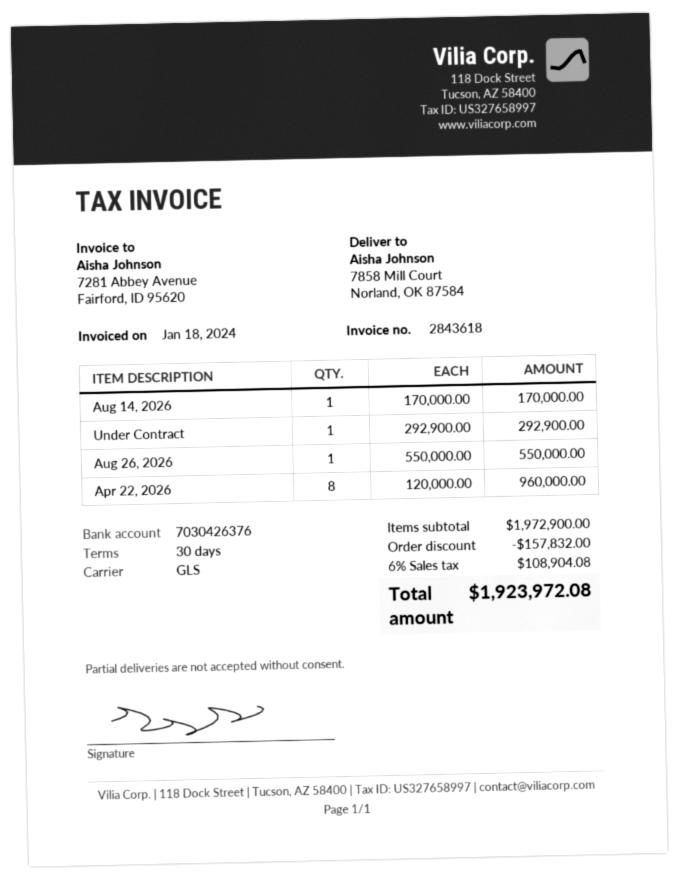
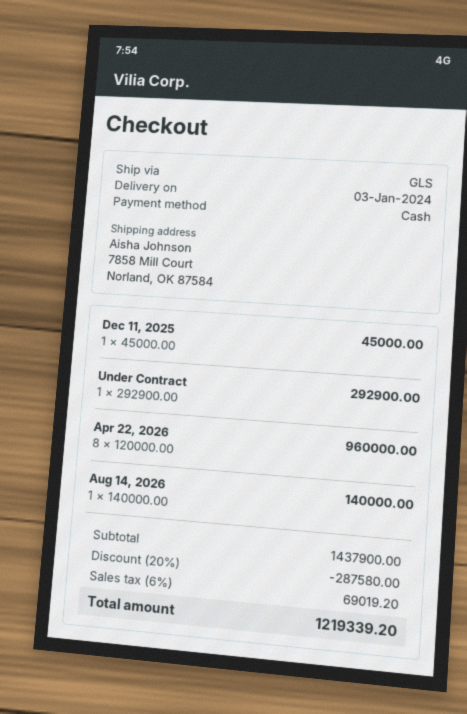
Aug 14, 2026: 1 x 170000.00 = 170000.00 -> 1 x 140000.00 = 140000.00
Aug 26, 2026: 1 x 550000.00 = 550000.00 -> none
Dec 11, 2025: none -> 1 x 45000.00 = 45000.00
subtotal: 1972900.00 -> 1437900.00
discount: 157832.00 -> 287580.00
tax: 6% = 108904.08 -> 6% = 69019.20
total: 1923972.08 -> 1219339.20

